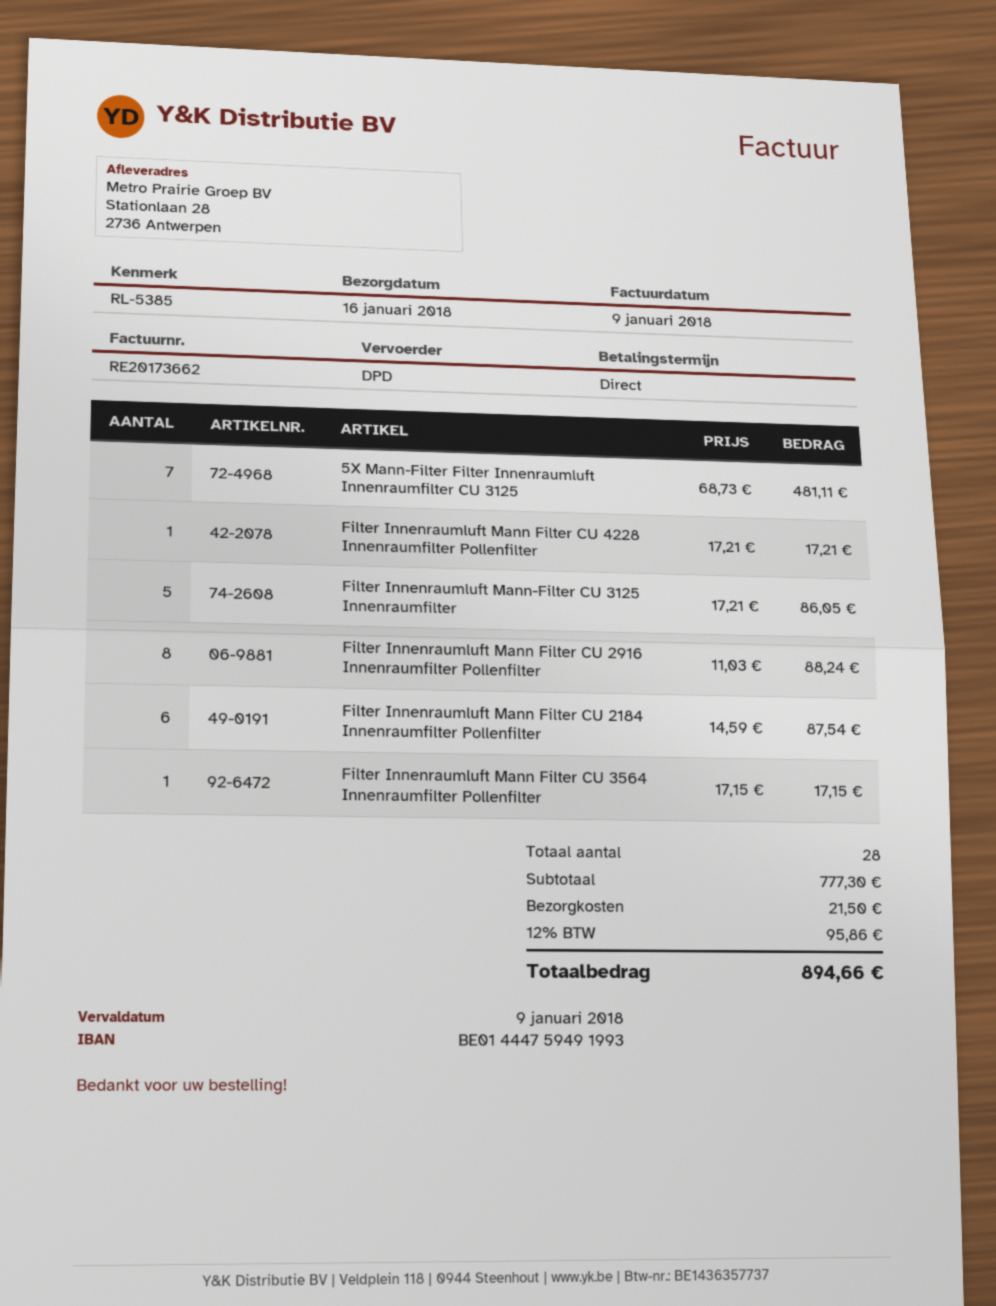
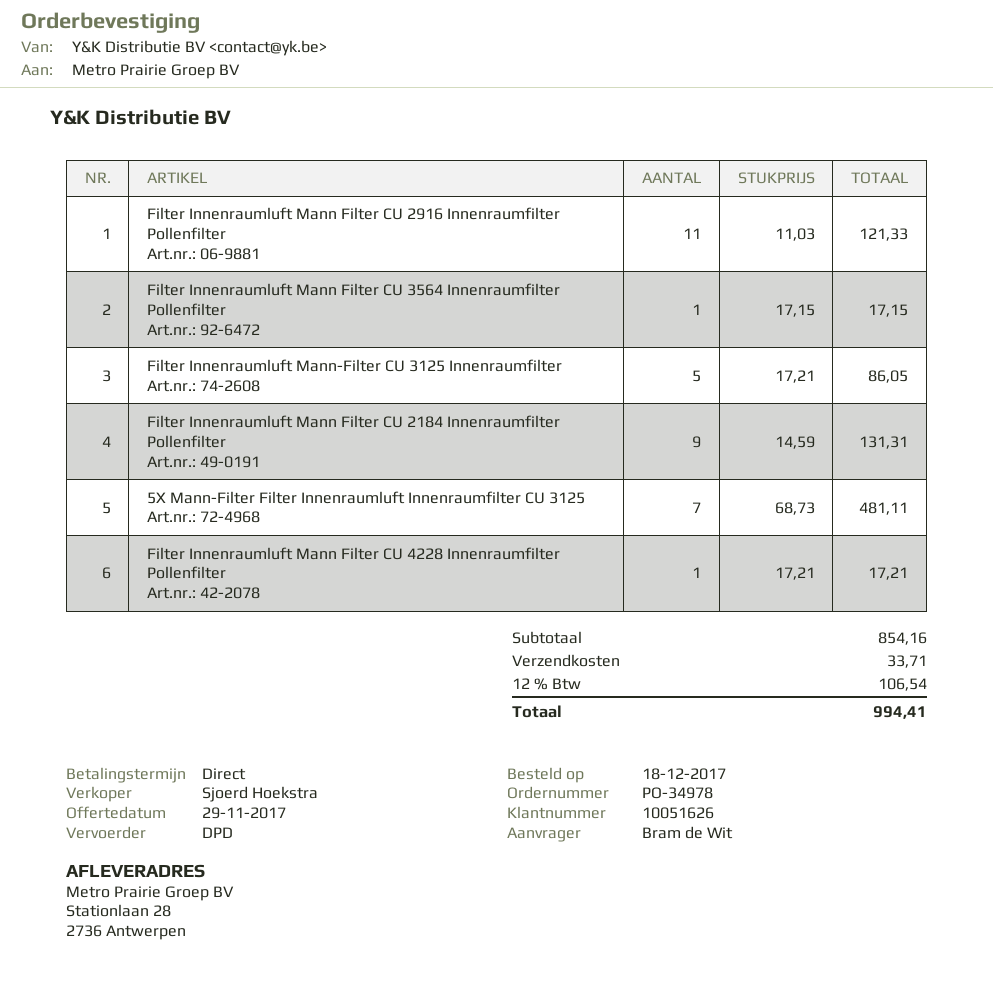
Filter Innenraumluft Mann Filter CU 2916 Innenraumfilter Pollenfilter: 8 x 11.03 = 88.24 -> 11 x 11.03 = 121.33
Filter Innenraumluft Mann Filter CU 2184 Innenraumfilter Pollenfilter: 6 x 14.59 = 87.54 -> 9 x 14.59 = 131.31
subtotal: 777.30 -> 854.16
shipping: 21.50 -> 33.71
tax: 12% = 95.86 -> 12% = 106.54
total: 894.66 -> 994.41

